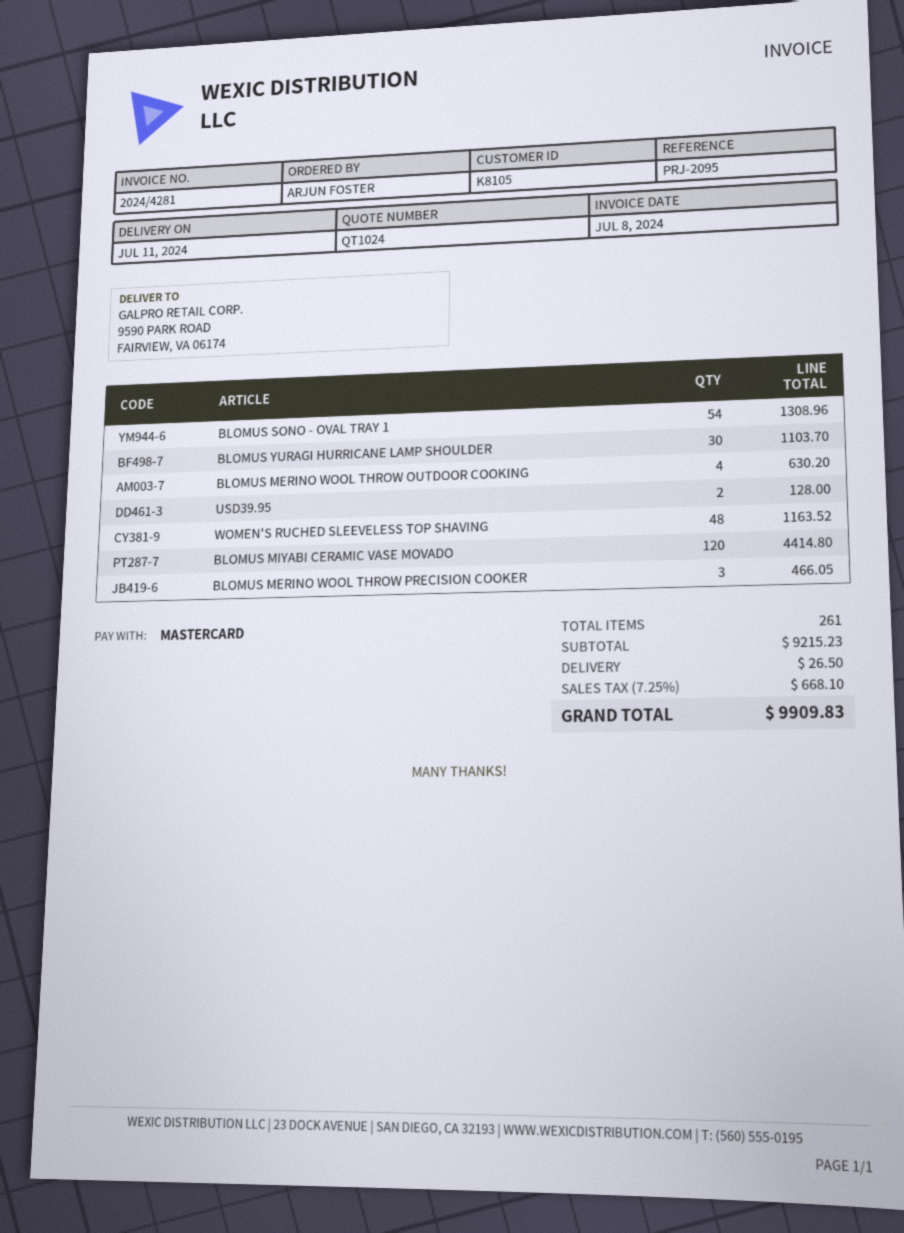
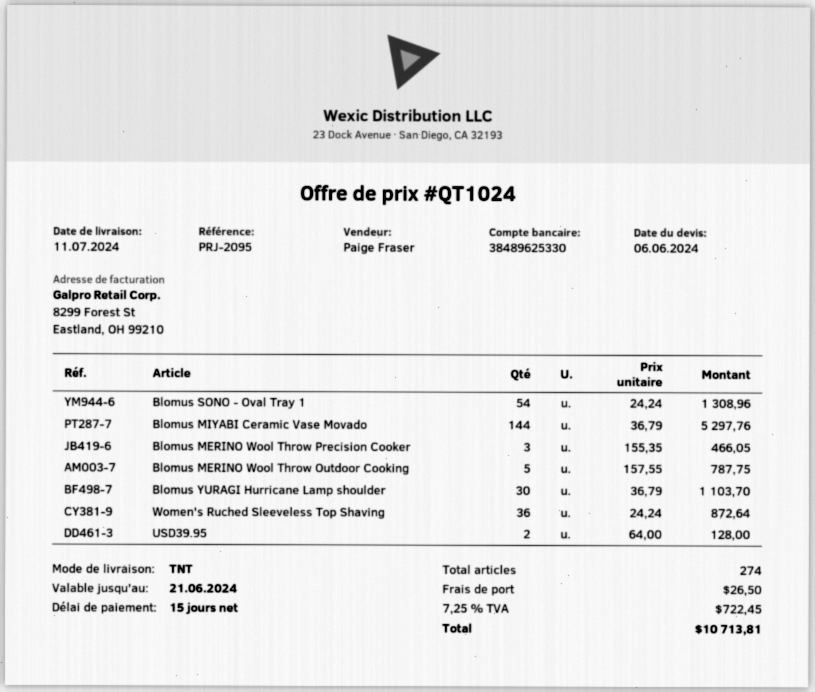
BLOMUS MERINO WOOL THROW OUTDOOR COOKING: 4 for 630.20 -> 5 for 787.75
WOMEN'S RUCHED SLEEVELESS TOP SHAVING: 48 for 1163.52 -> 36 for 872.64
BLOMUS MIYABI CERAMIC VASE MOVADO: 120 for 4414.80 -> 144 for 5297.76
total quantity: 261 -> 274
tax: 7.25% = 668.10 -> 7.25% = 722.45
total: 9909.83 -> 10713.81

